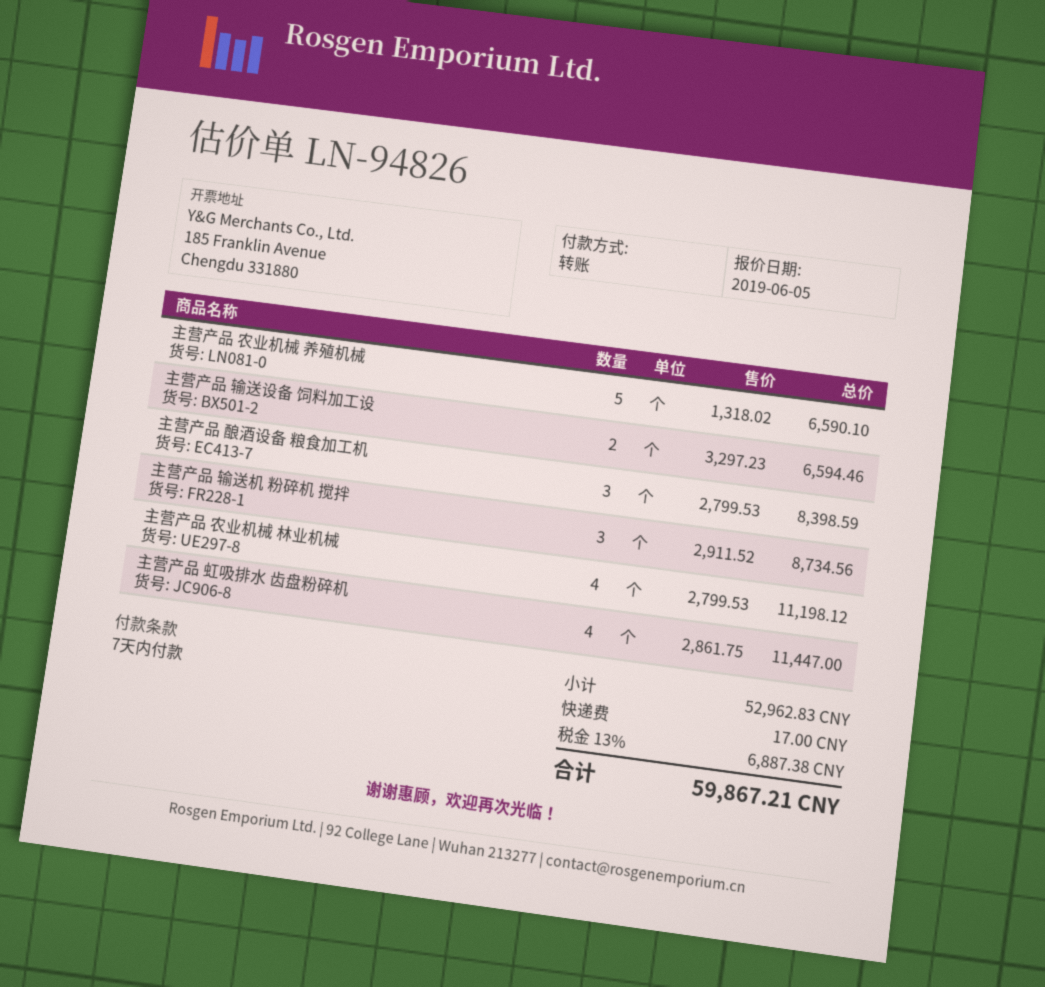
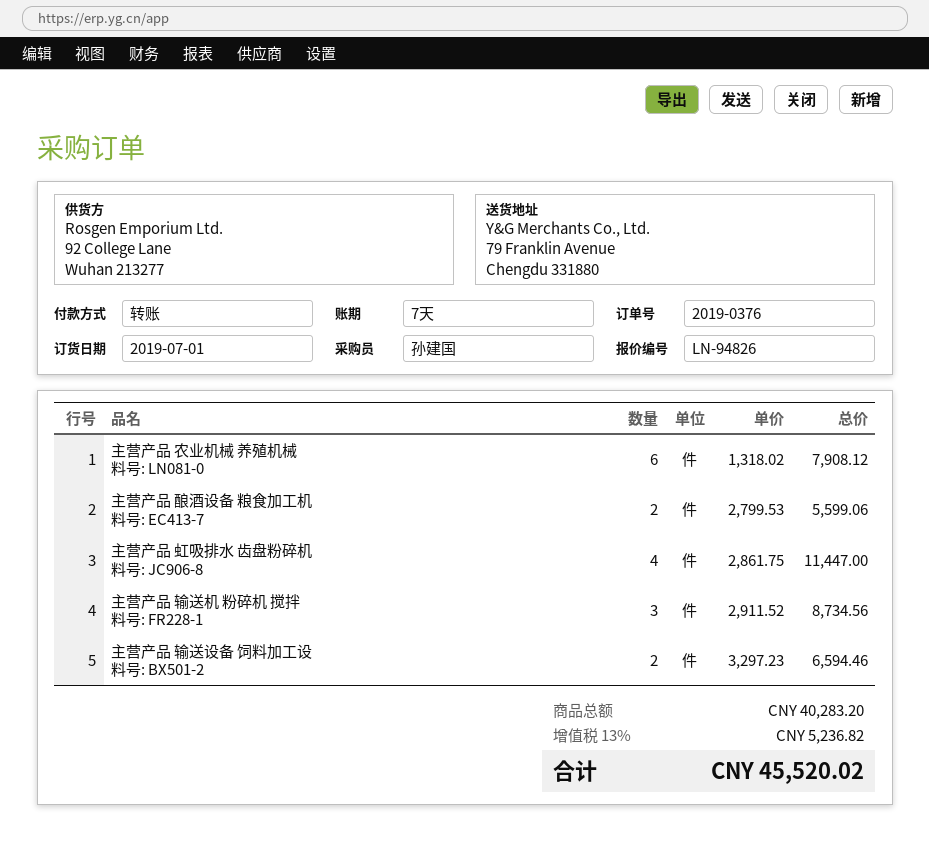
主营产品 农业机械 养殖机械: 5 x 1318.02 = 6590.10 -> 6 x 1318.02 = 7908.12
主营产品 酿酒设备 粮食加工机: 3 x 2799.53 = 8398.59 -> 2 x 2799.53 = 5599.06
主营产品 农业机械 林业机械: 4 x 2799.53 = 11198.12 -> none
subtotal: 52962.83 -> 40283.20
shipping: 17.00 -> none
tax: 13% = 6887.38 -> 13% = 5236.82
total: 59867.21 -> 45520.02

